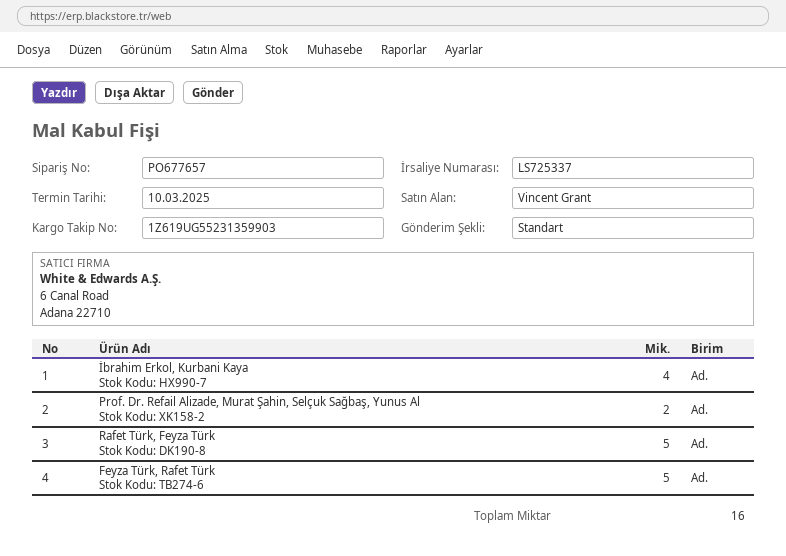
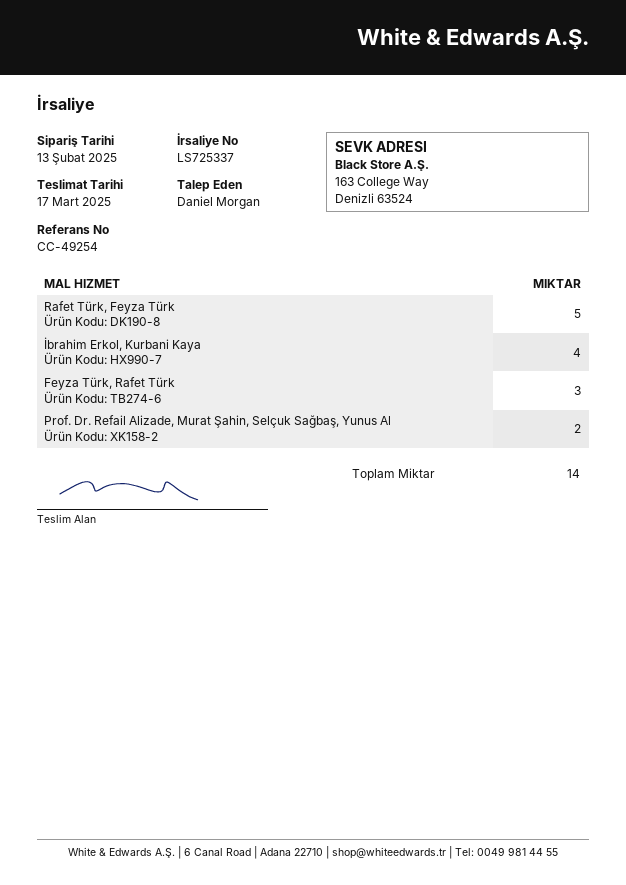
delivery date: 2025-03-10 -> 2025-03-17
ordered by: Vincent Grant -> Daniel Morgan
Feyza Türk, Rafet Türk: 5 -> 3
total quantity: 16 -> 14

